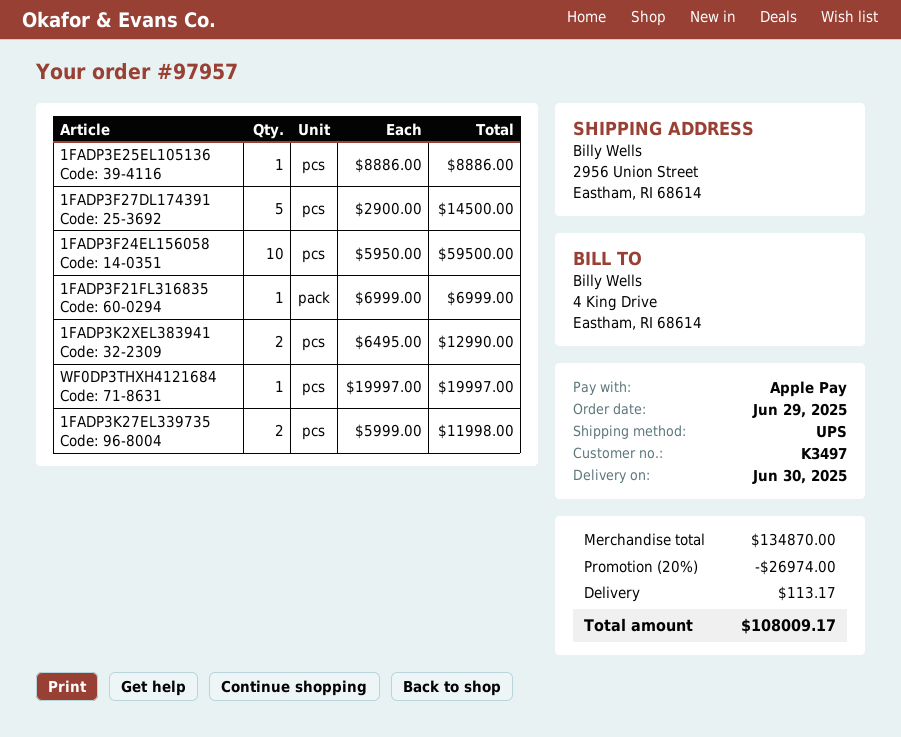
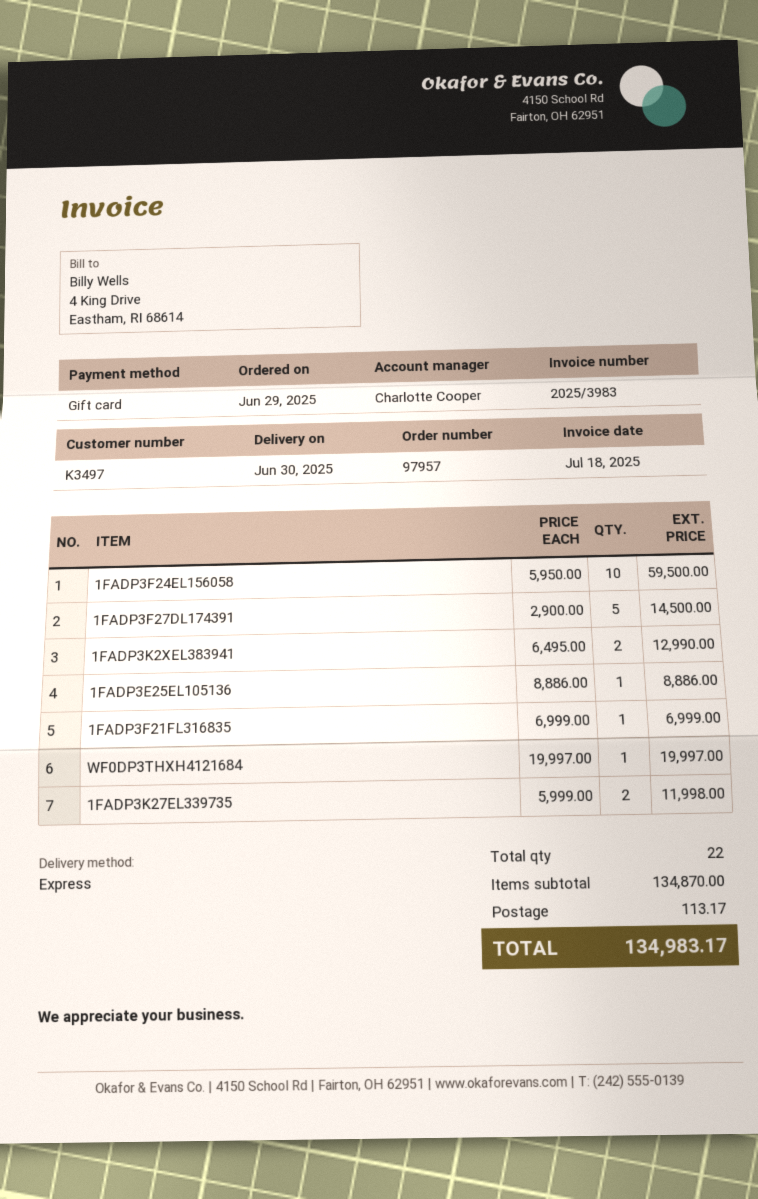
payment method: Apple Pay -> gift card
shipping method: UPS -> express
discount: 20% = 26974.00 -> none
total: 108009.17 -> 134983.17

